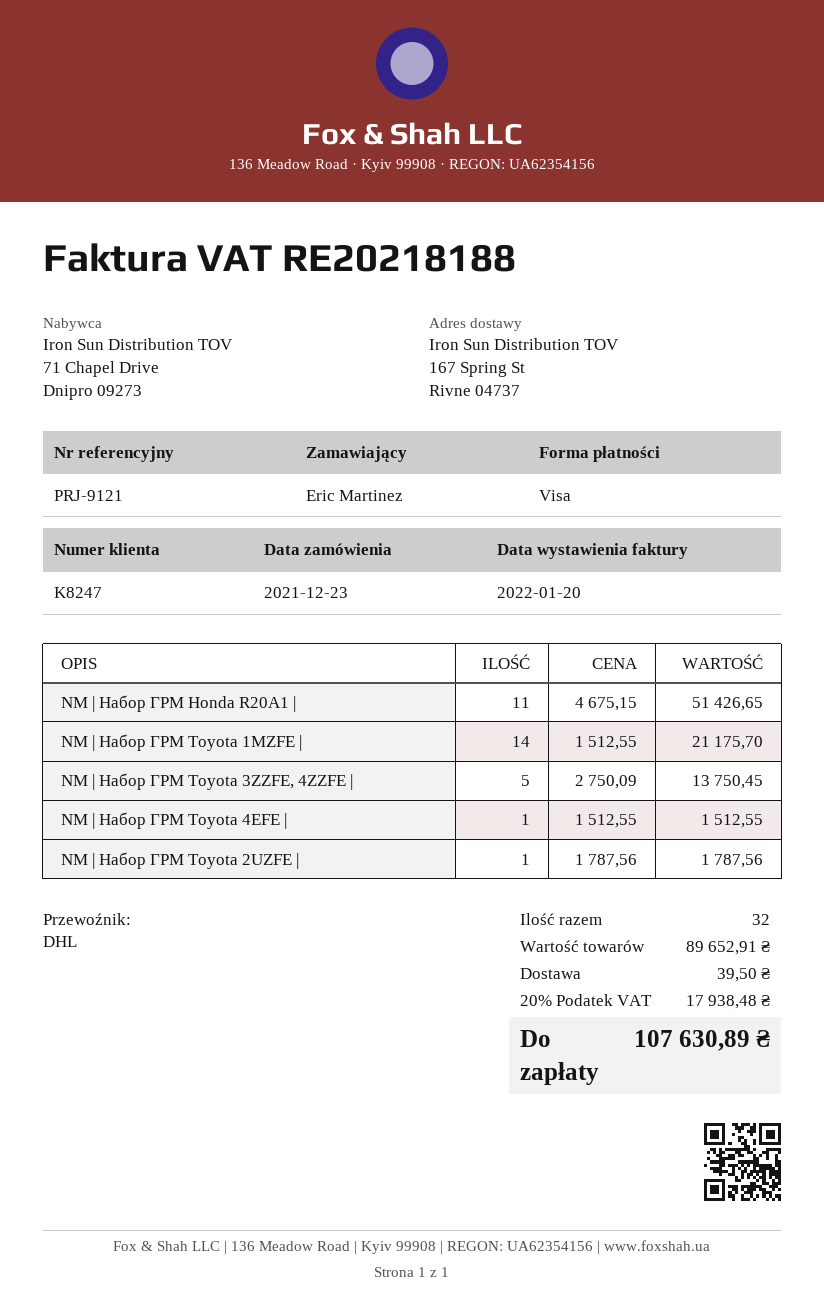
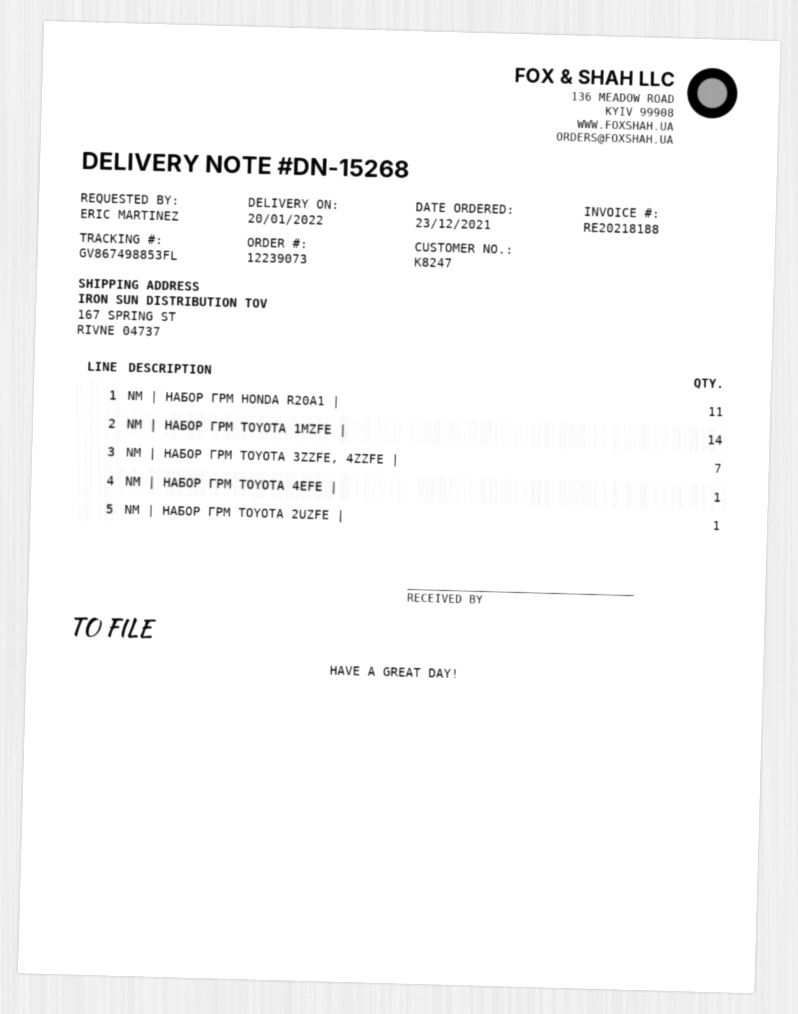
NM | Набор ГРМ Toyota 3ZZFE, 4ZZFE |: 5 -> 7

